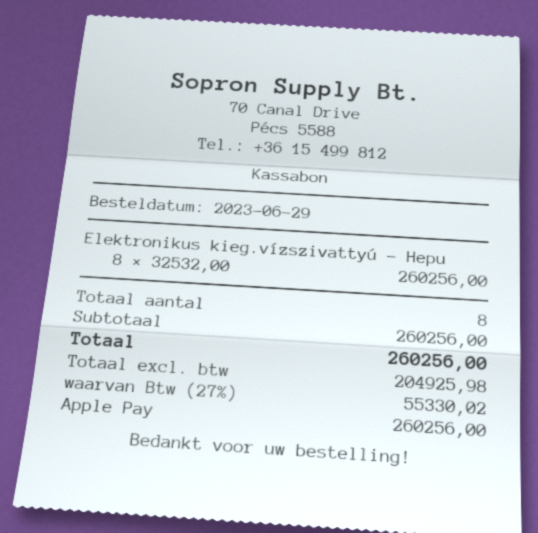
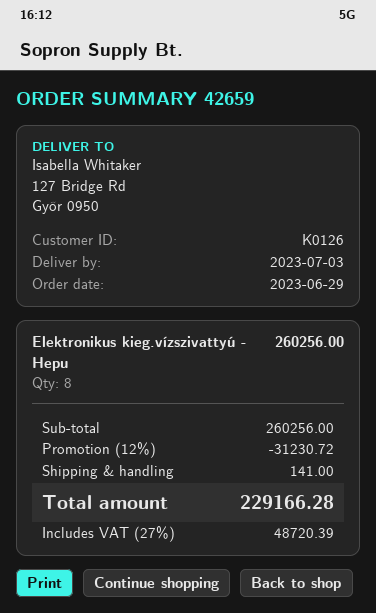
discount: none -> 12% = 31230.72
shipping: none -> 141.00
tax: 27% = 55330.02 -> 27% = 48720.39
total: 260256.00 -> 229166.28

